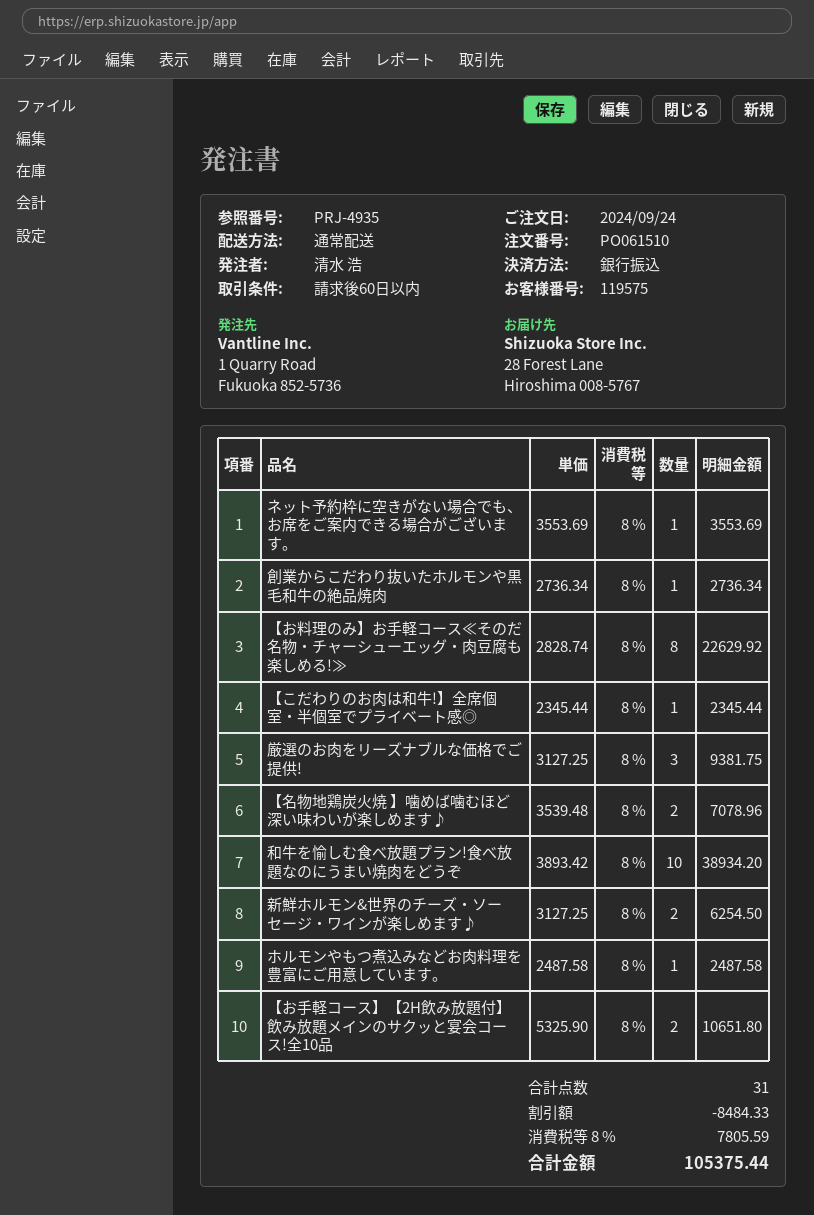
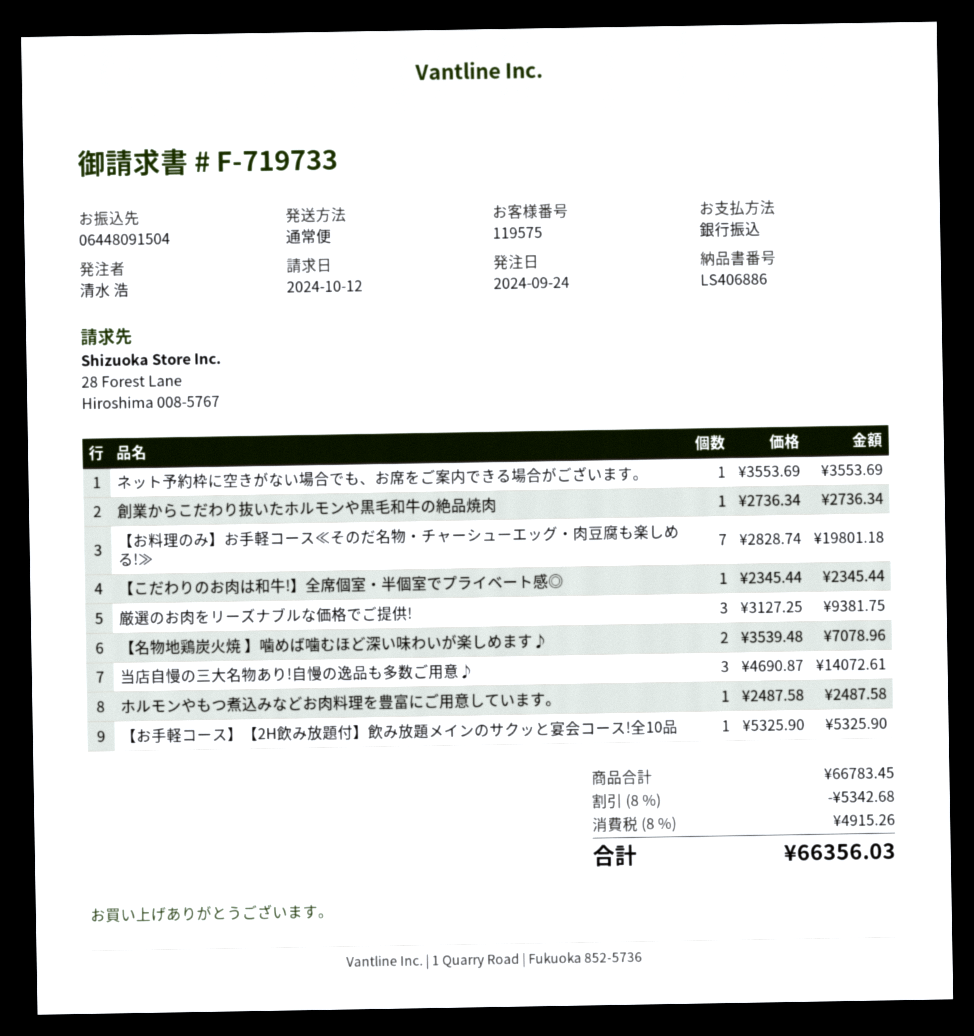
【お料理のみ】お手軽コース≪そのだ名物・チャーシューエッグ・肉豆腐も楽しめる!≫: 8 x 2828.74 = 22629.92 -> 7 x 2828.74 = 19801.18
和牛を愉しむ食べ放題プラン!食べ放題なのにうまい焼肉をどうぞ: 10 x 3893.42 = 38934.20 -> none
新鮮ホルモン&世界のチーズ・ソーセージ・ワインが楽しめます♪: 2 x 3127.25 = 6254.50 -> none
【お手軽コース】【2H飲み放題付】飲み放題メインのサクッと宴会コース!全10品: 2 x 5325.90 = 10651.80 -> 1 x 5325.90 = 5325.90
当店自慢の三大名物あり!自慢の逸品も多数ご用意♪: none -> 3 x 4690.87 = 14072.61
discount: 8484.33 -> 5342.68
tax: 8% = 7805.59 -> 8% = 4915.26
total: 105375.44 -> 66356.03

